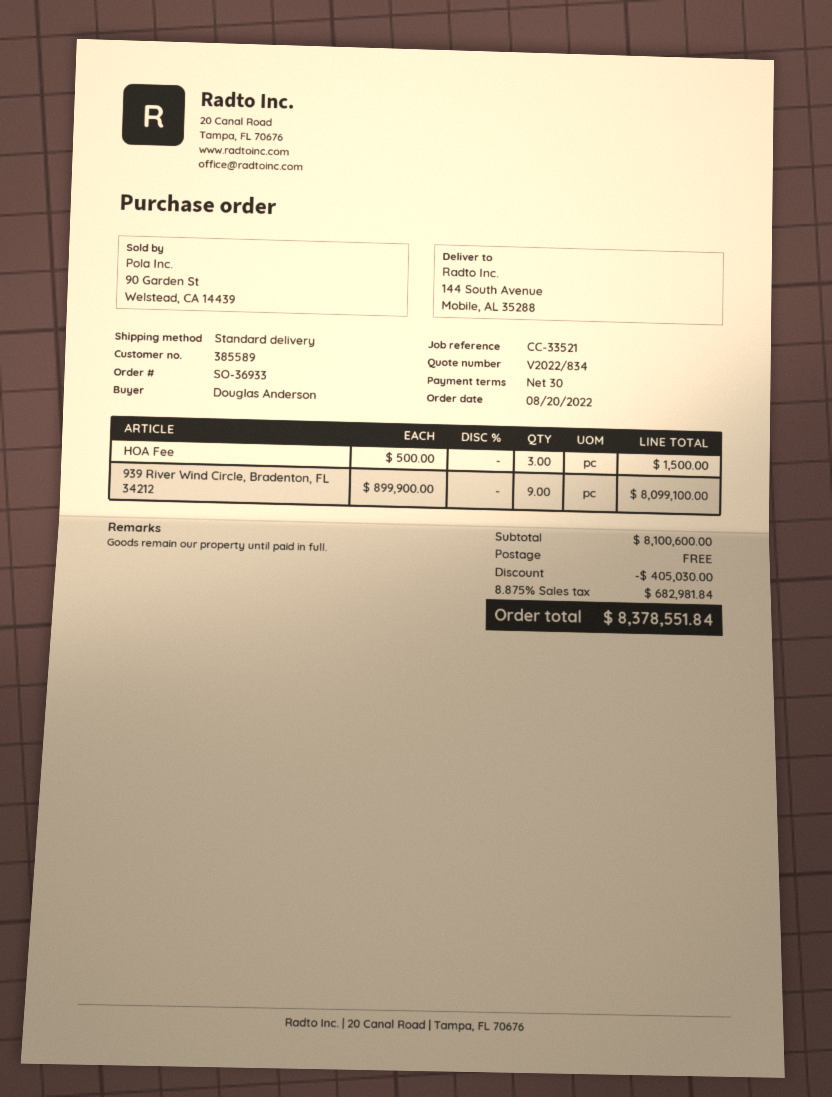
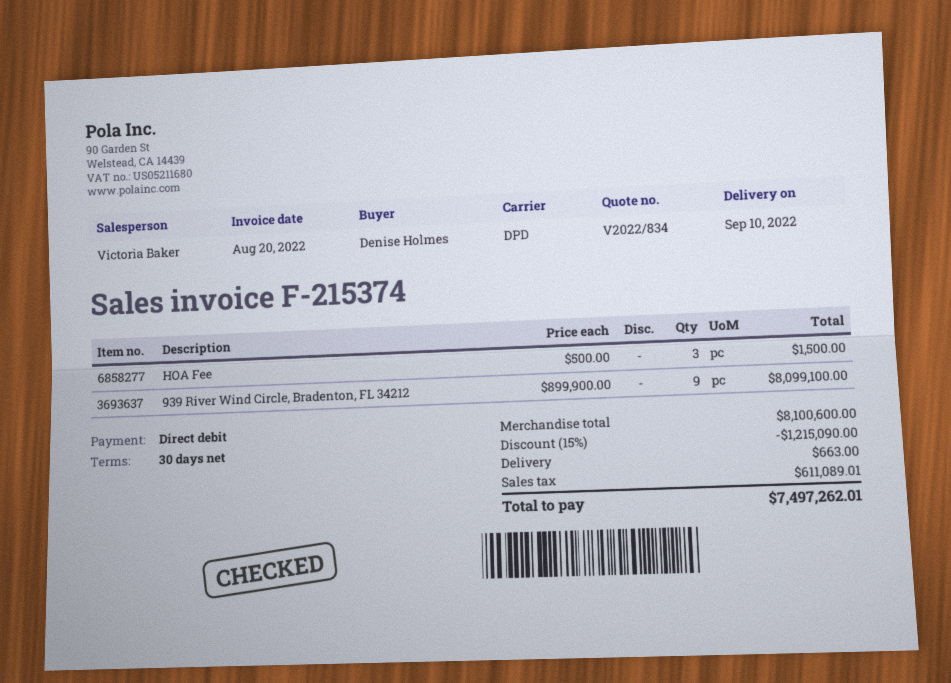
ordered by: Douglas Anderson -> Denise Holmes
shipping method: standard -> DPD
discount: 405030.00 -> 1215090.00
shipping: 0.00 -> 663.00
tax: 682981.84 -> 611089.01
total: 8378551.84 -> 7497262.01

